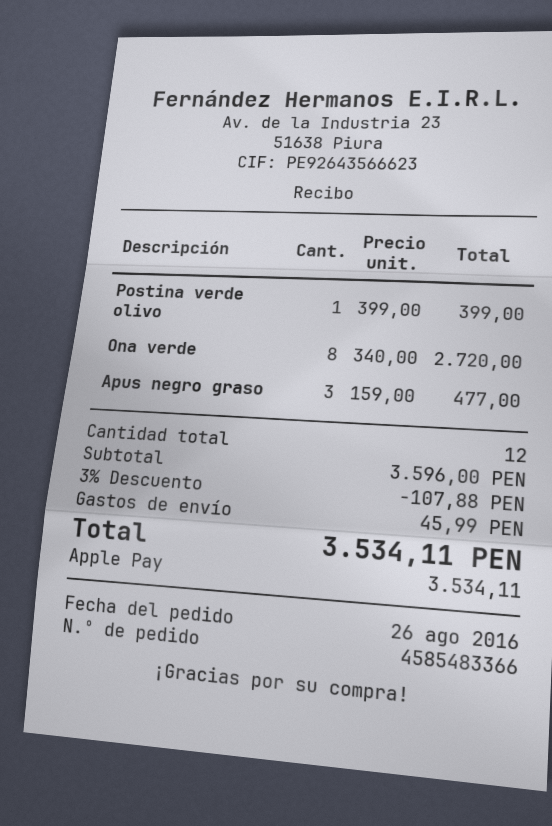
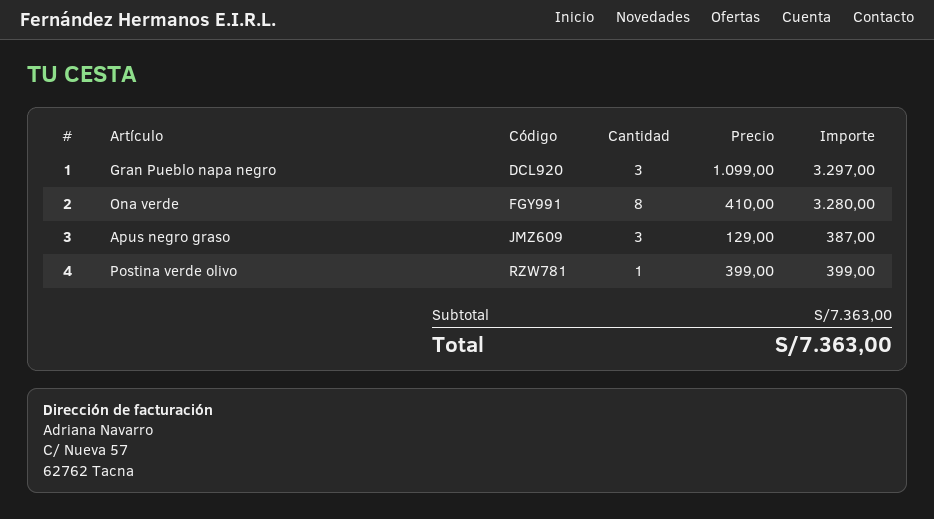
Ona verde: 8 x 340.00 = 2720.00 -> 8 x 410.00 = 3280.00
Apus negro graso: 3 x 159.00 = 477.00 -> 3 x 129.00 = 387.00
Gran Pueblo napa negro: none -> 3 x 1099.00 = 3297.00
subtotal: 3596.00 -> 7363.00
discount: 3% = 107.88 -> none
shipping: 45.99 -> none
total: 3534.11 -> 7363.00

